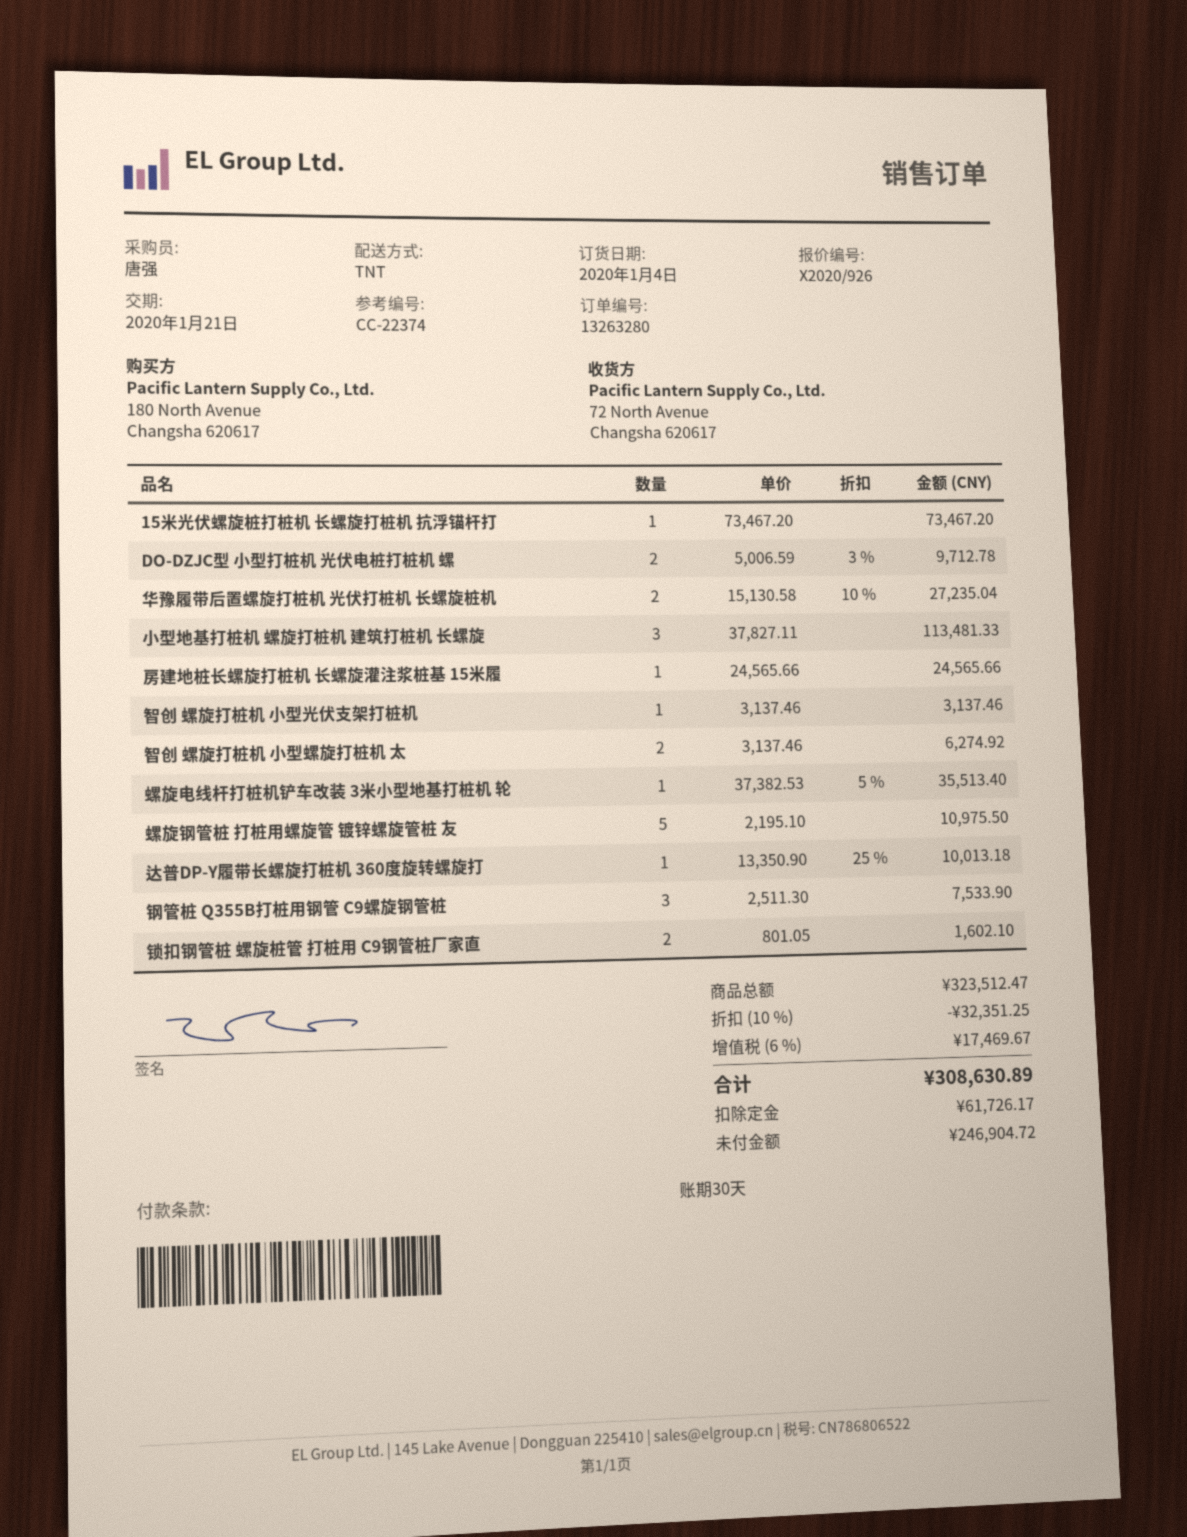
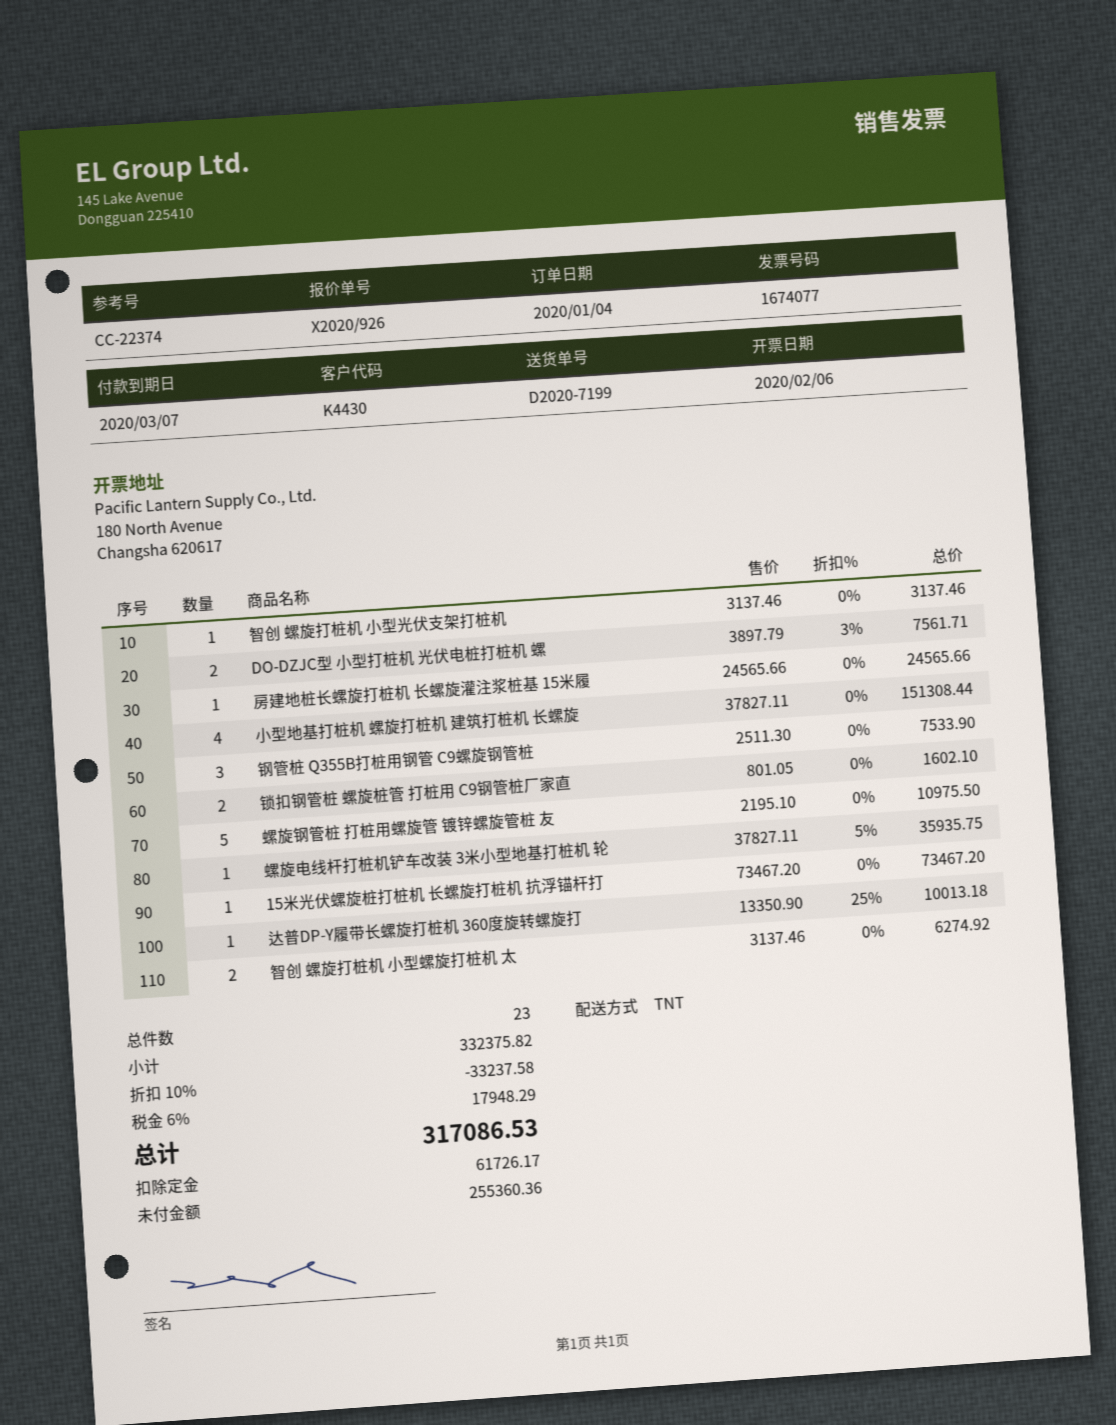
DO-DZJC型 小型打桩机 光伏电桩打桩机 螺: 2 x 5006.59 - 3% = 9712.78 -> 2 x 3897.79 - 3% = 7561.71
华豫履带后置螺旋打桩机 光伏打桩机 长螺旋桩机: 2 x 15130.58 - 10% = 27235.04 -> none
小型地基打桩机 螺旋打桩机 建筑打桩机 长螺旋: 3 x 37827.11 = 113481.33 -> 4 x 37827.11 = 151308.44
螺旋电线杆打桩机铲车改装 3米小型地基打桩机 轮: 1 x 37382.53 - 5% = 35513.40 -> 1 x 37827.11 - 5% = 35935.75
subtotal: 323512.47 -> 332375.82
discount: 10% = 32351.25 -> 10% = 33237.58
tax: 6% = 17469.67 -> 6% = 17948.29
total: 308630.89 -> 317086.53
balance: 246904.72 -> 255360.36

